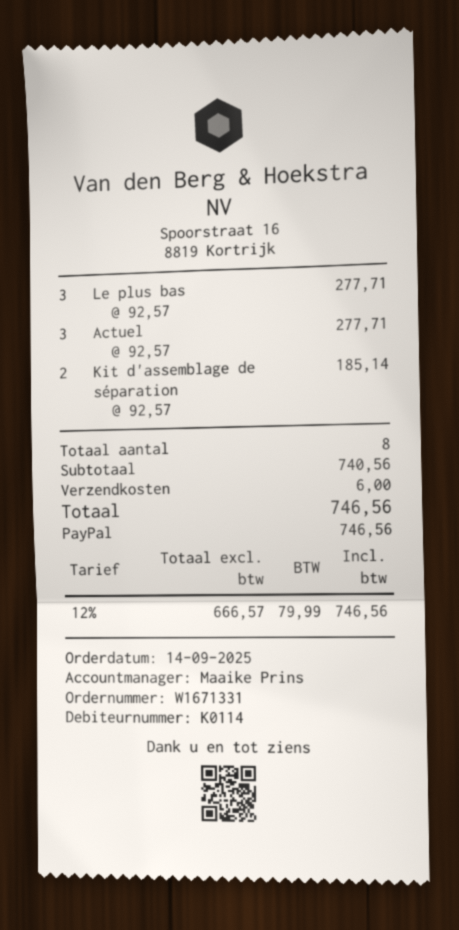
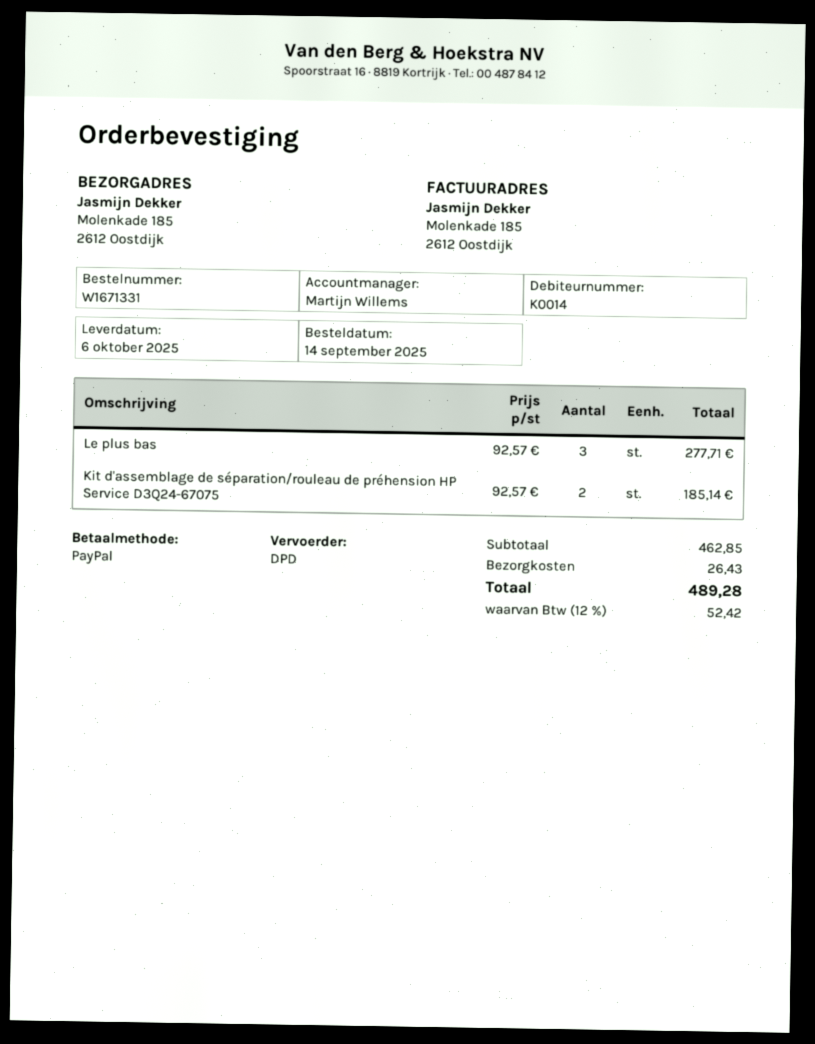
customer number: K0114 -> K0014
sales rep: Maaike Prins -> Martijn Willems
Actuel: 3 x 92.57 = 277.71 -> none
subtotal: 740.56 -> 462.85
shipping: 6.00 -> 26.43
tax: 12% = 79.99 -> 12% = 52.42
total: 746.56 -> 489.28

